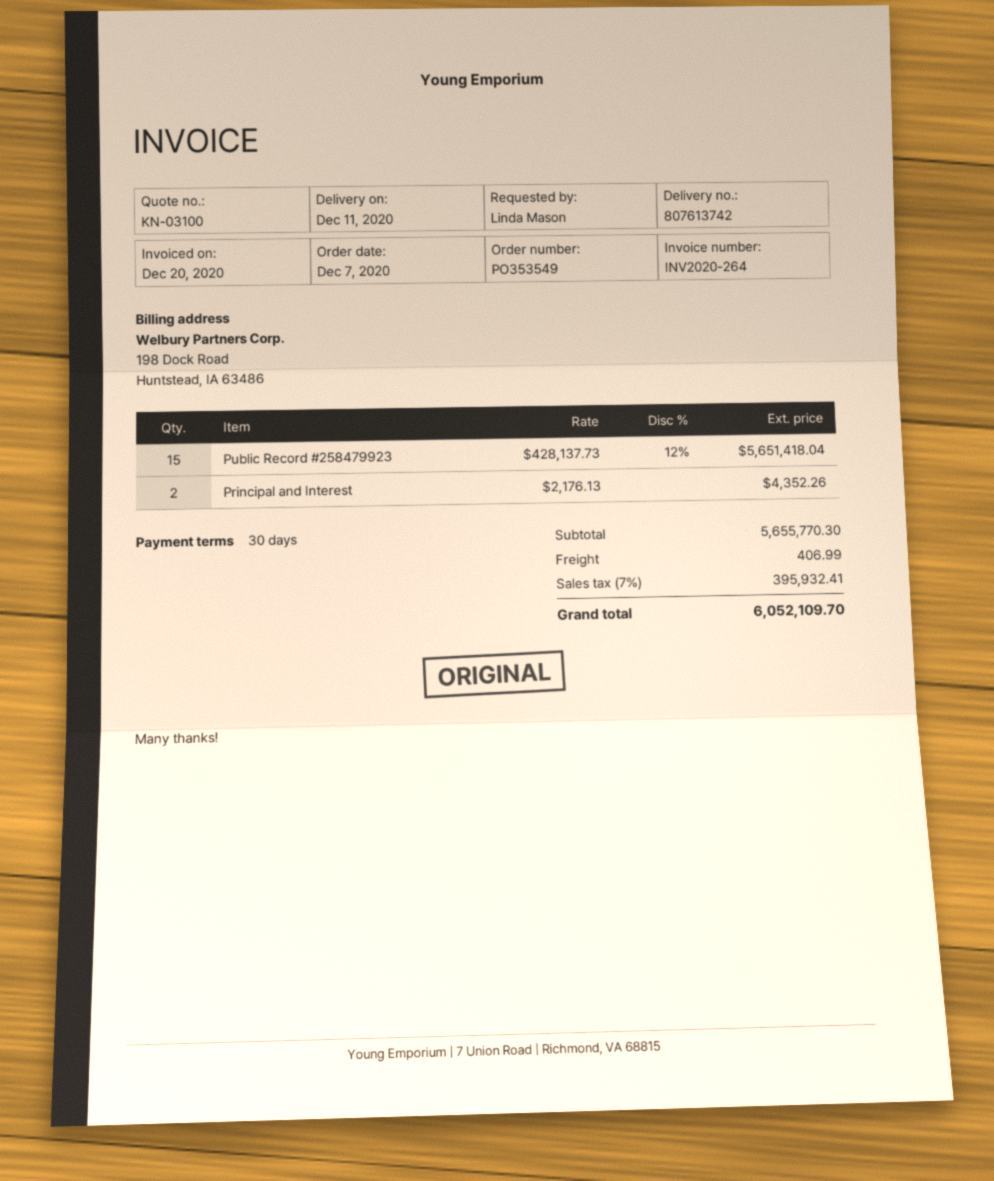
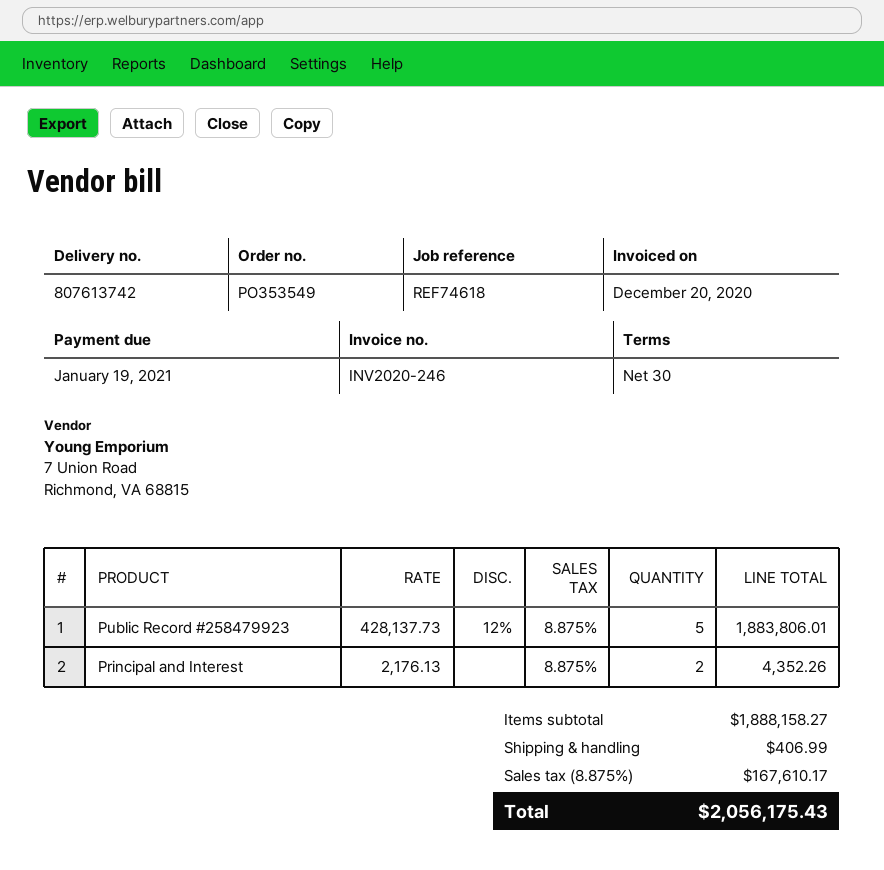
invoice number: INV2020-264 -> INV2020-246
Public Record #258479923: 15 x 428137.73 - 12% = 5651418.04 -> 5 x 428137.73 - 12% = 1883806.01
subtotal: 5655770.30 -> 1888158.27
tax: 7% = 395932.41 -> 8.875% = 167610.17
total: 6052109.70 -> 2056175.43

